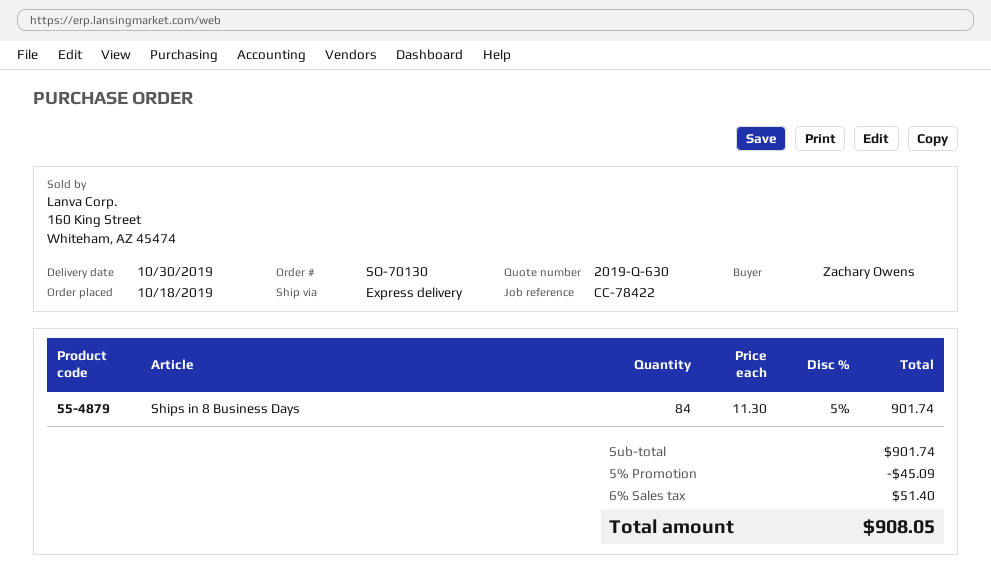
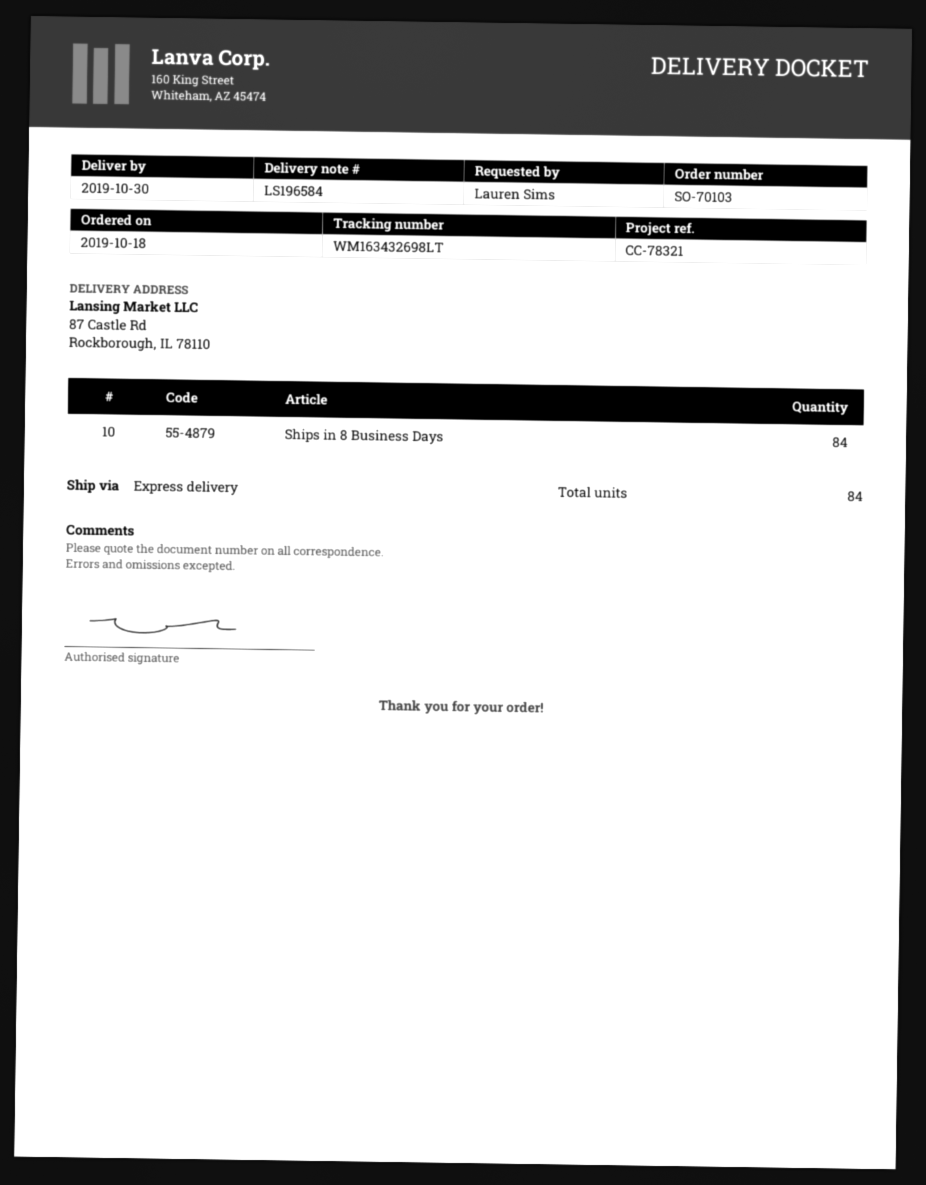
order number: SO-70130 -> SO-70103
reference: CC-78422 -> CC-78321
ordered by: Zachary Owens -> Lauren Sims

